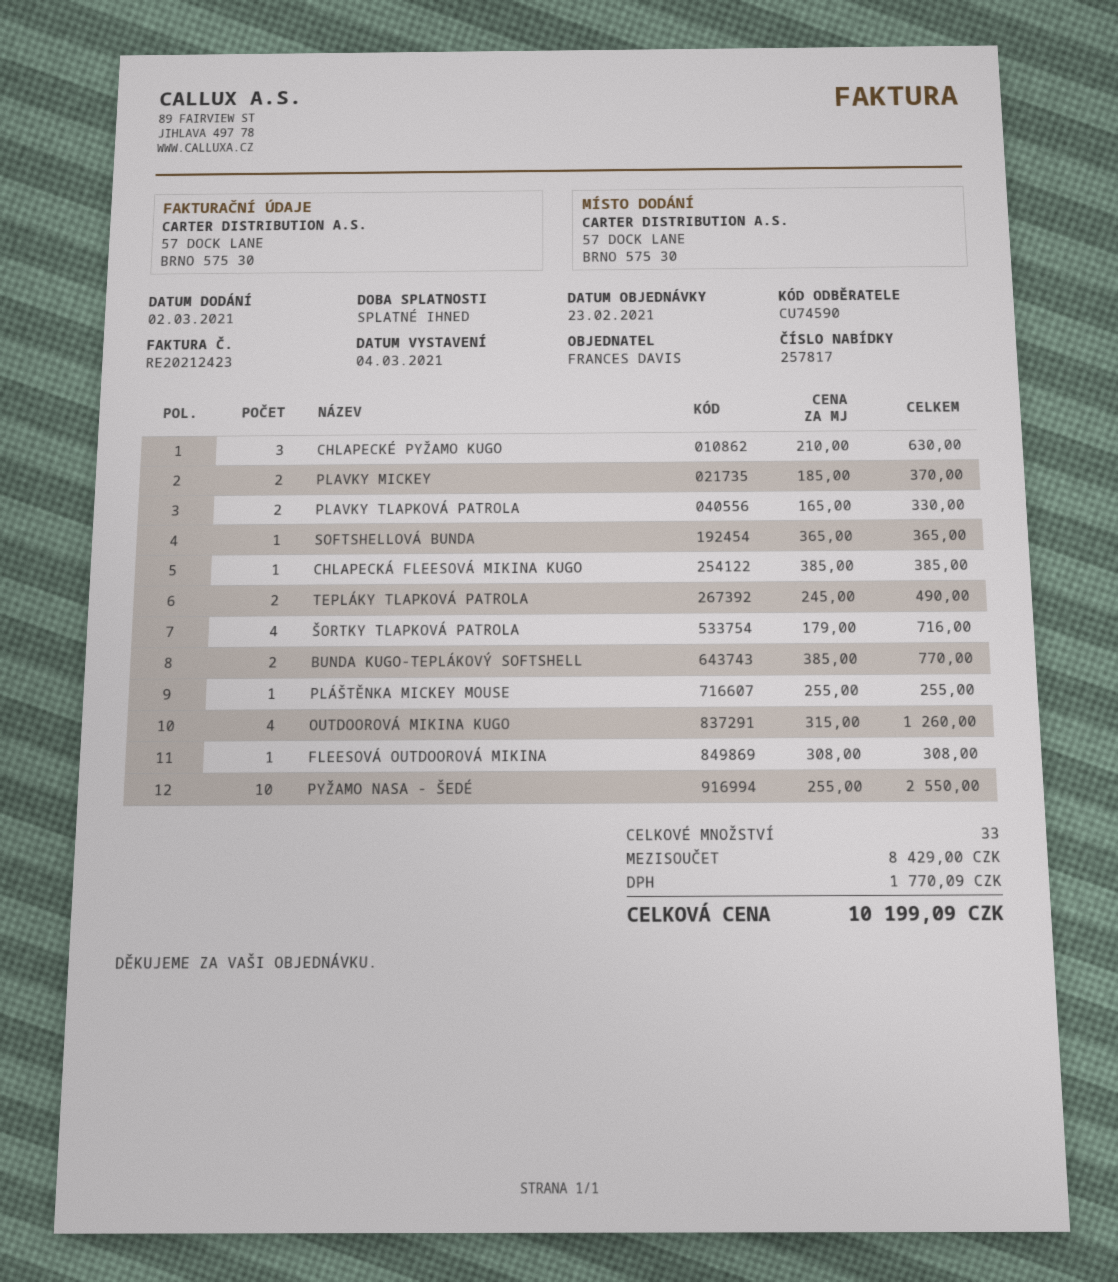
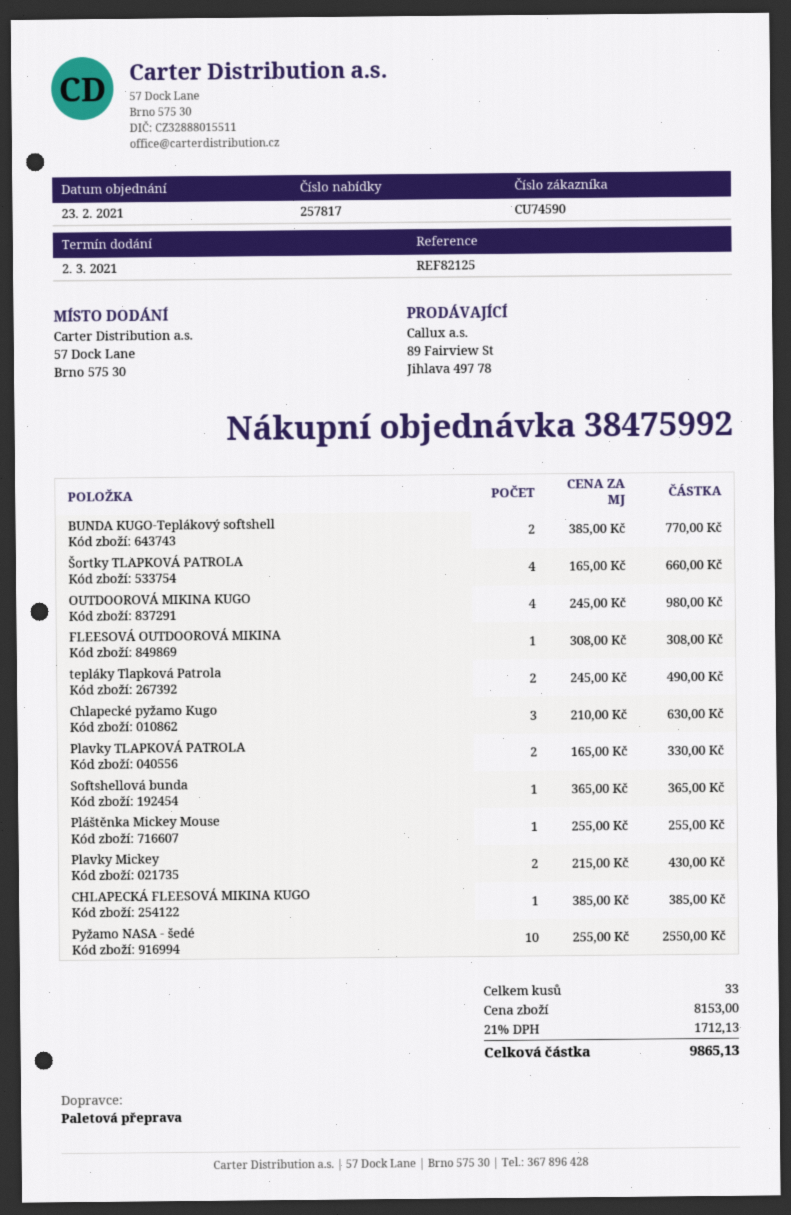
PLAVKY MICKEY: 2 x 185.00 = 370.00 -> 2 x 215.00 = 430.00
ŠORTKY TLAPKOVÁ PATROLA: 4 x 179.00 = 716.00 -> 4 x 165.00 = 660.00
OUTDOOROVÁ MIKINA KUGO: 4 x 315.00 = 1260.00 -> 4 x 245.00 = 980.00
subtotal: 8429.00 -> 8153.00
tax: 1770.09 -> 1712.13
total: 10199.09 -> 9865.13

